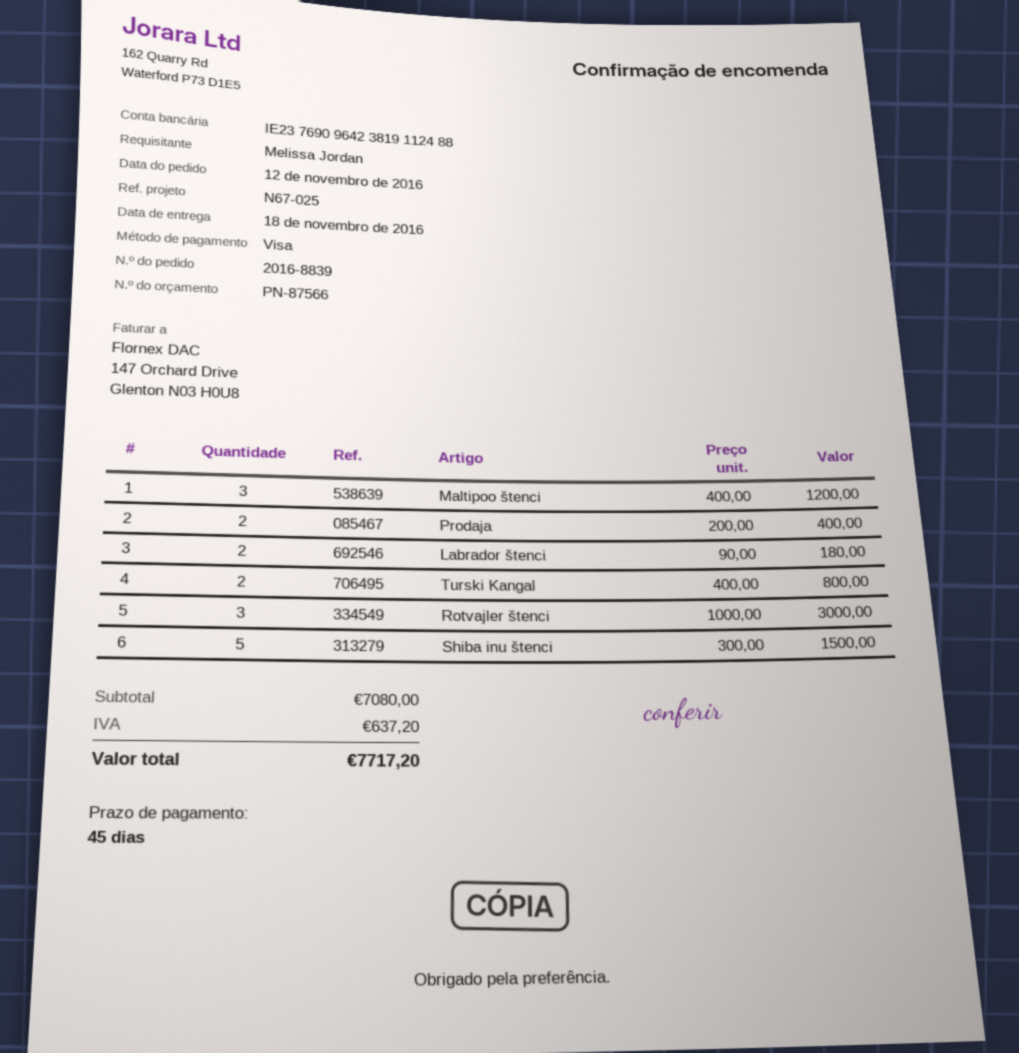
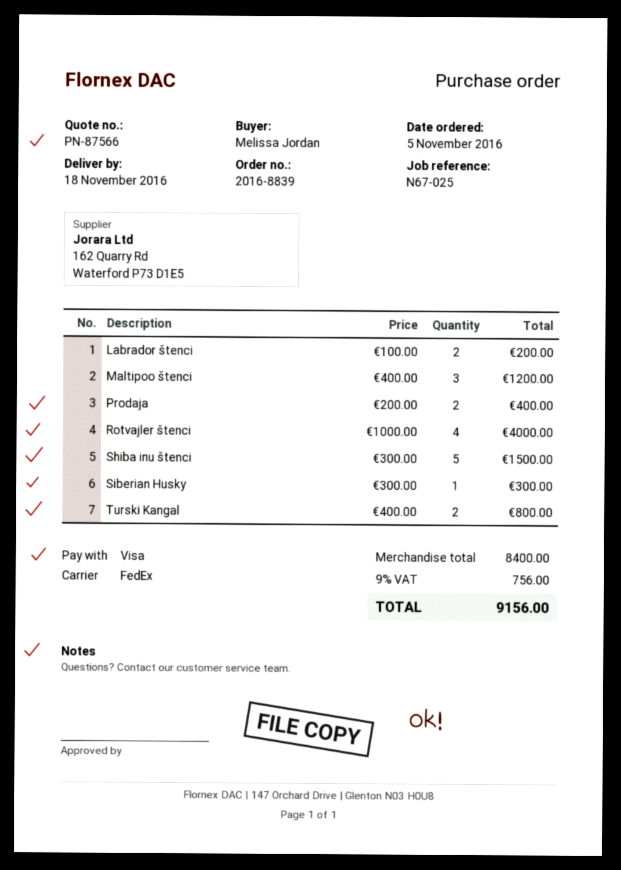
order date: 2016-11-12 -> 2016-11-05
Labrador štenci: 2 x 90.00 = 180.00 -> 2 x 100.00 = 200.00
Rotvajler štenci: 3 x 1000.00 = 3000.00 -> 4 x 1000.00 = 4000.00
Siberian Husky: none -> 1 x 300.00 = 300.00
subtotal: 7080.00 -> 8400.00
tax: 637.20 -> 756.00
total: 7717.20 -> 9156.00

